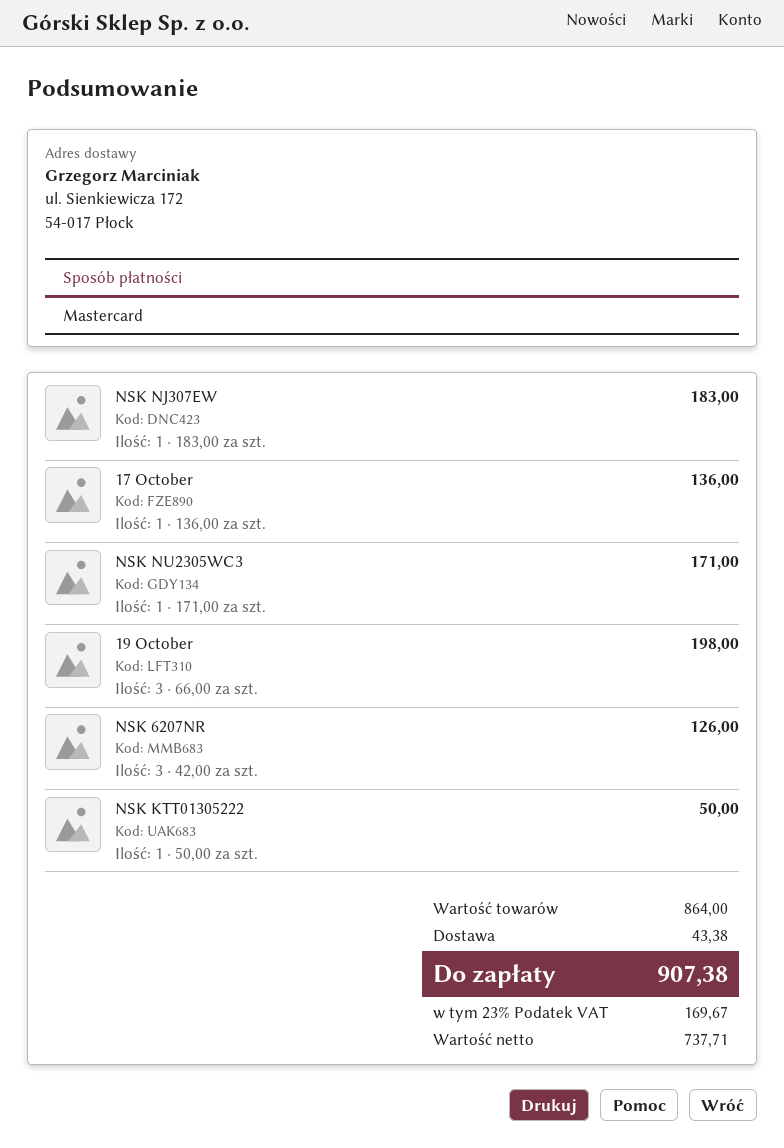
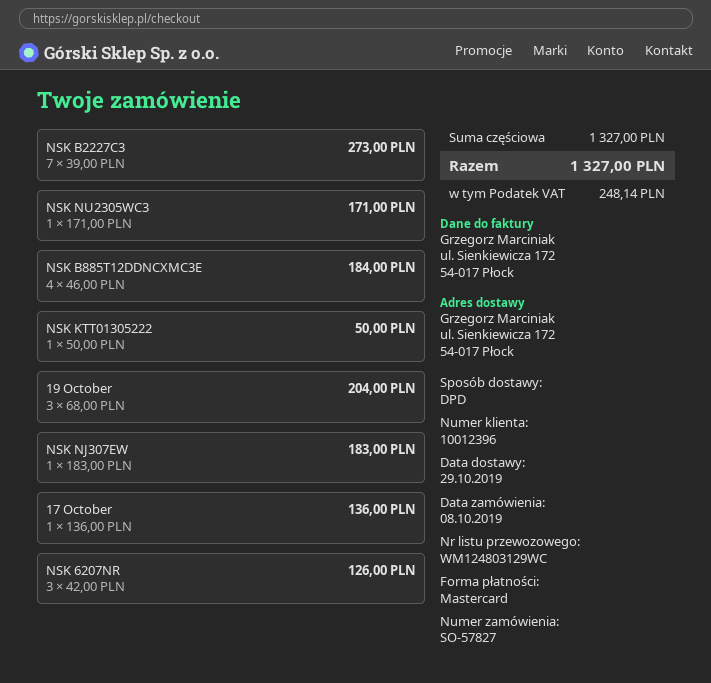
19 October: 3 x 66.00 = 198.00 -> 3 x 68.00 = 204.00
NSK B2227C3: none -> 7 x 39.00 = 273.00
NSK B885T12DDNCXMC3E: none -> 4 x 46.00 = 184.00
subtotal: 864.00 -> 1327.00
shipping: 43.38 -> none
tax: 169.67 -> 248.14
total: 907.38 -> 1327.00

